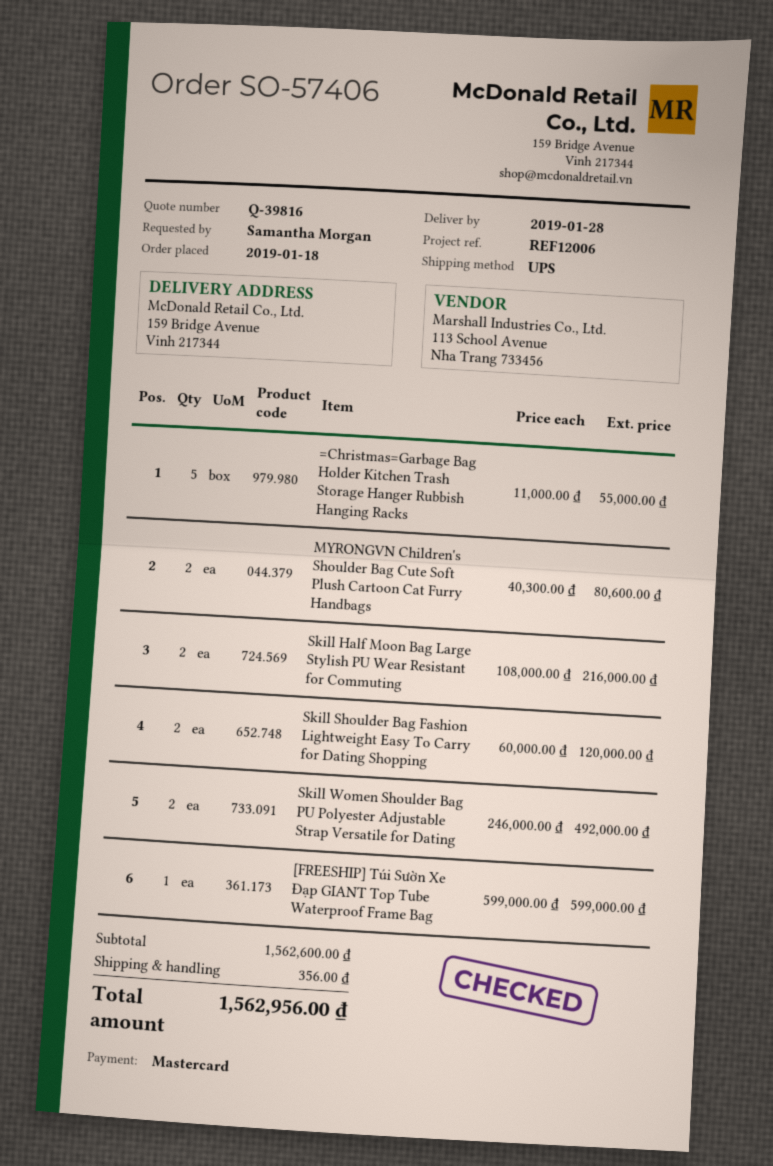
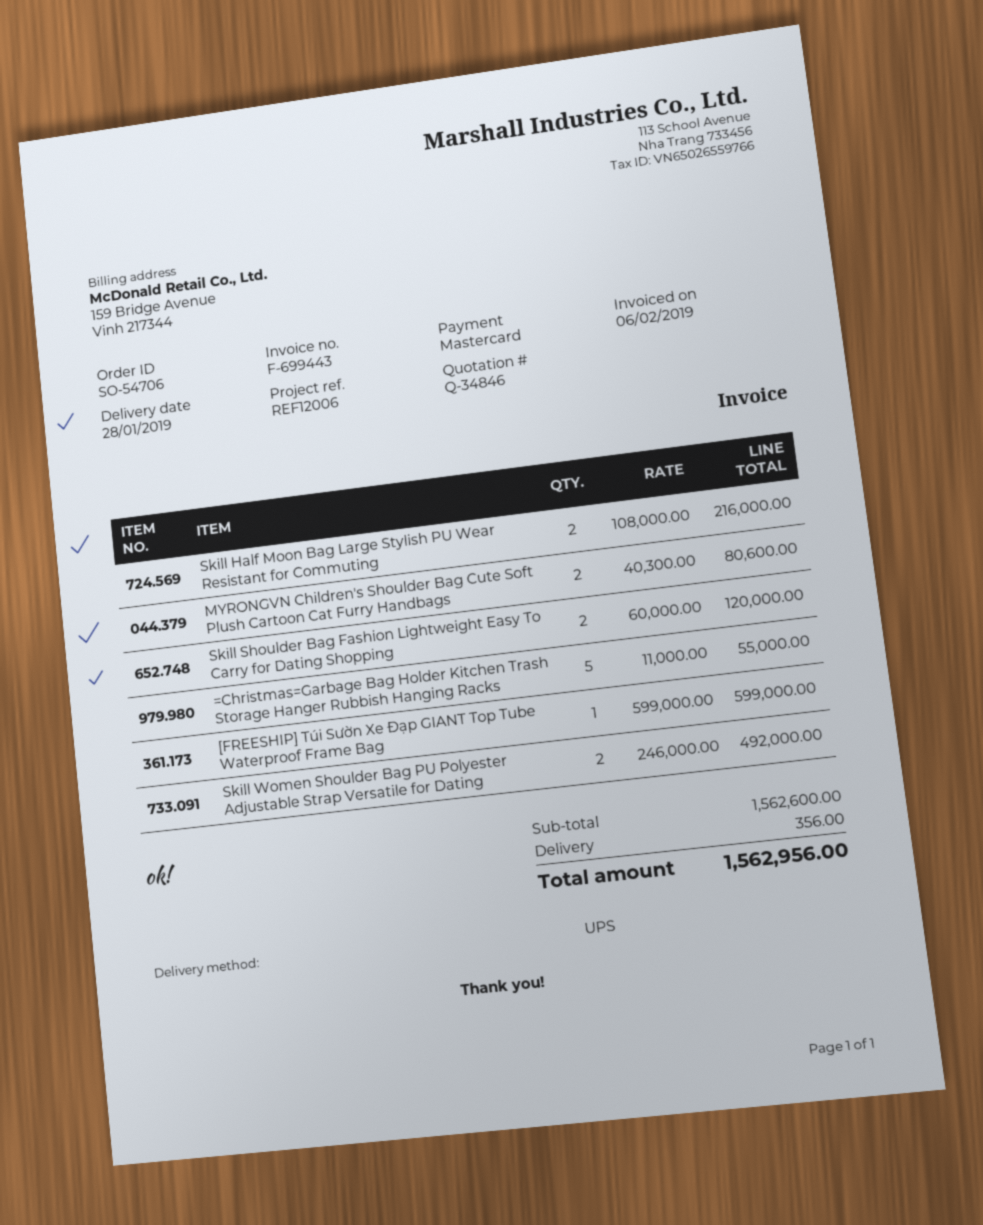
quote number: Q-39816 -> Q-34846
order number: SO-57406 -> SO-54706

